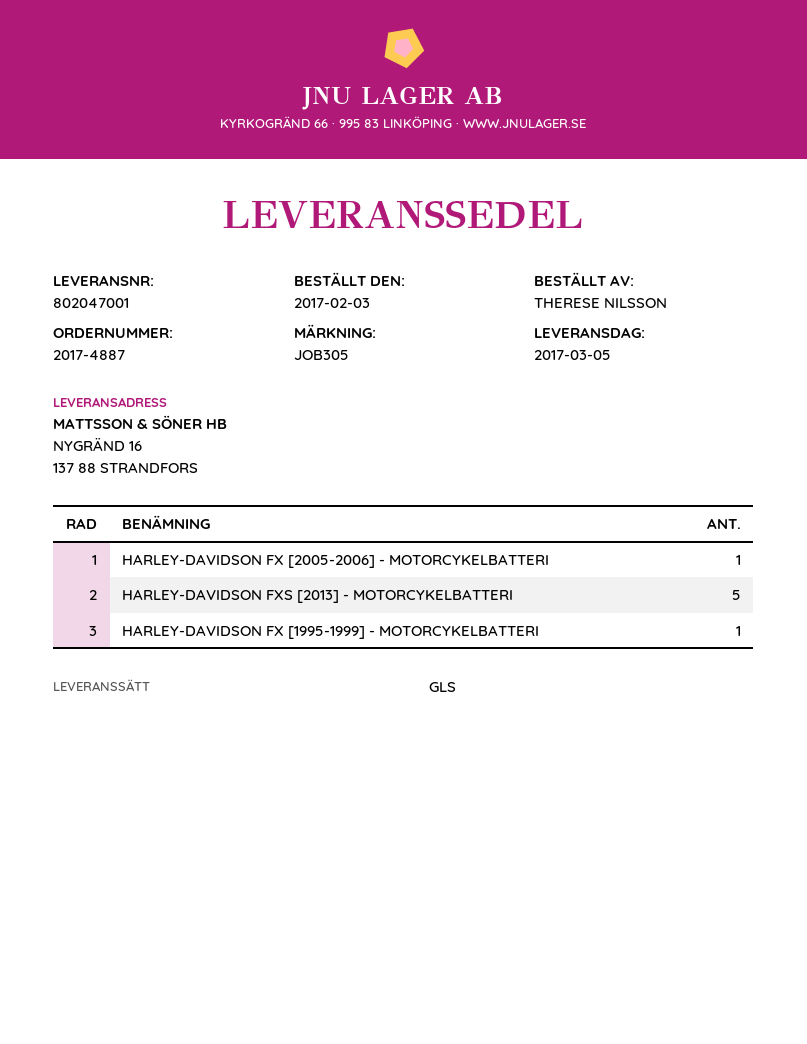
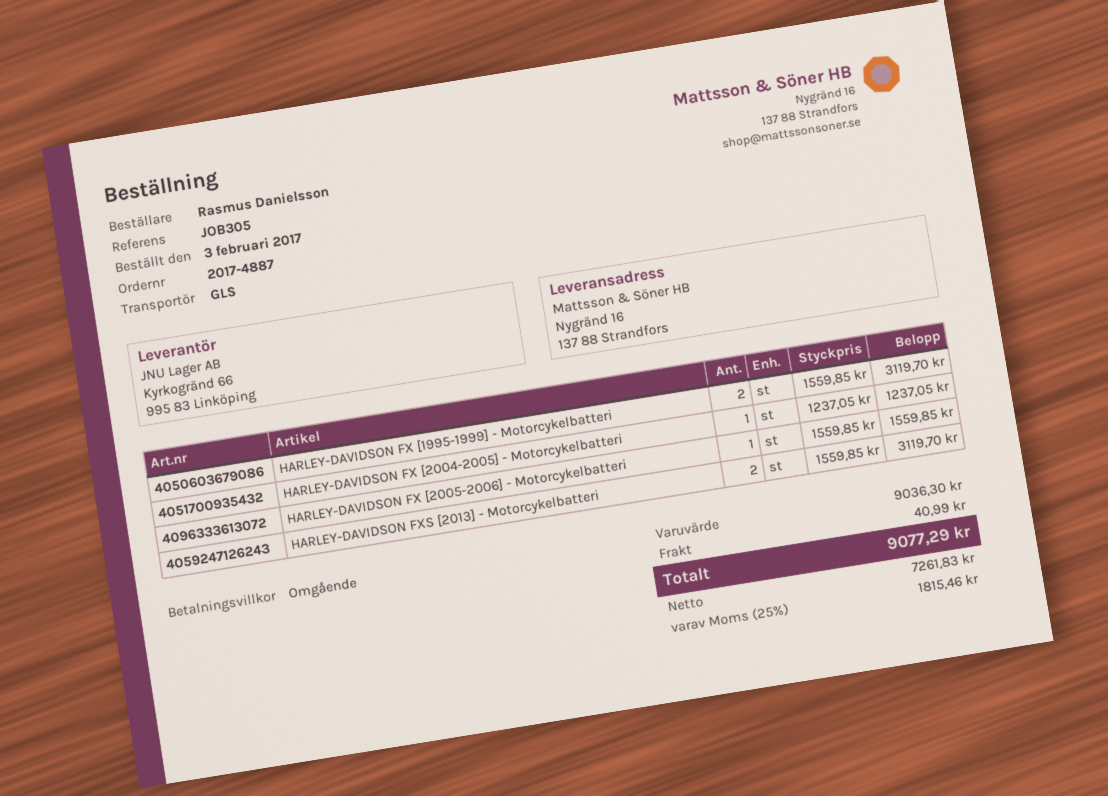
ordered by: THERESE NILSSON -> Rasmus Danielsson
HARLEY-DAVIDSON FXS [2013] - MOTORCYKELBATTERI: 5 -> 2
HARLEY-DAVIDSON FX [1995-1999] - MOTORCYKELBATTERI: 1 -> 2
HARLEY-DAVIDSON FX [2004-2005] - Motorcykelbatteri: none -> 1

